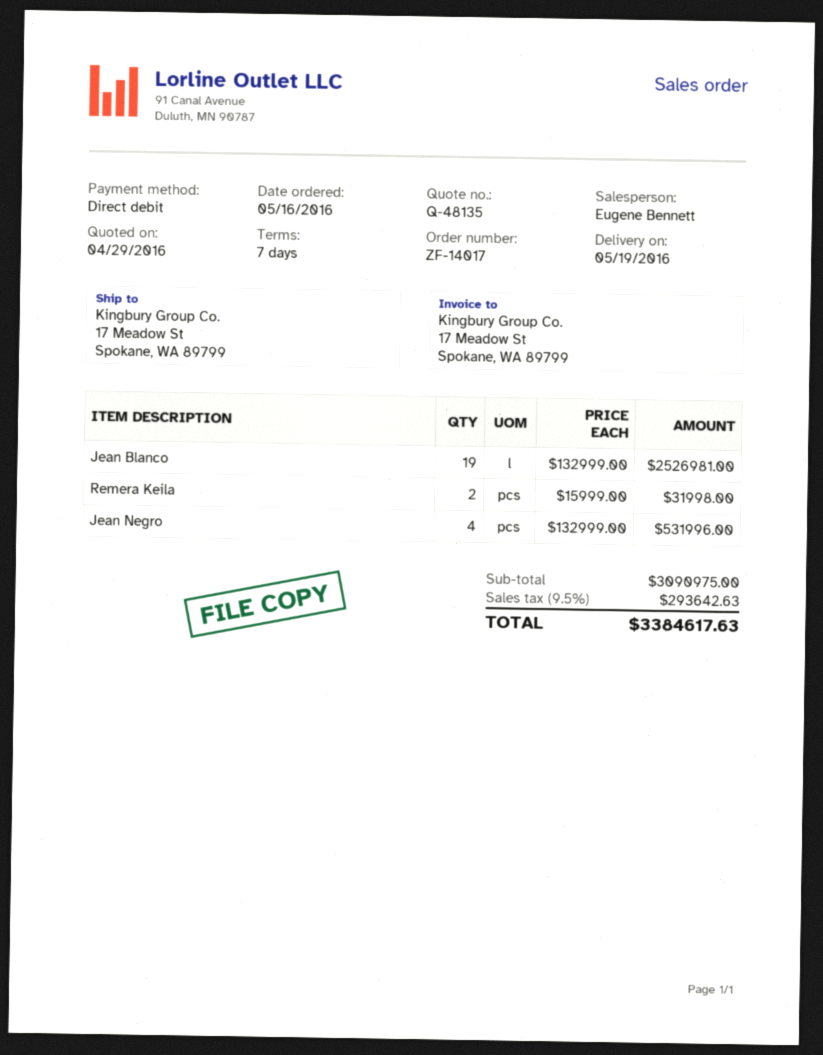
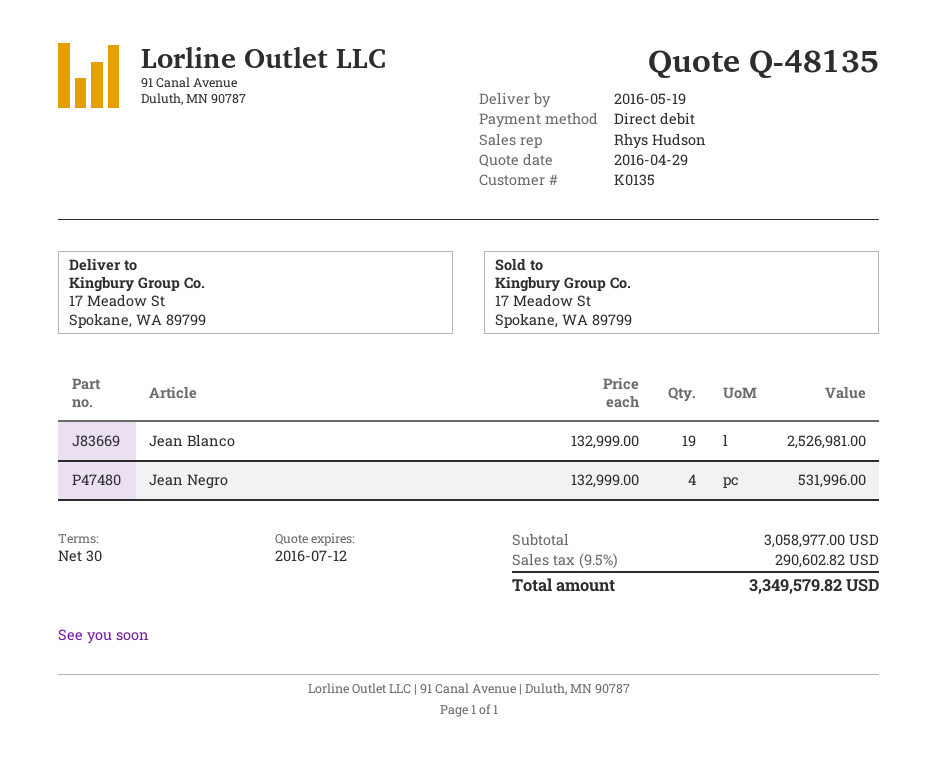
payment terms: 7 days -> 30 days
sales rep: Eugene Bennett -> Rhys Hudson
Remera Keila: 2 x 15999.00 = 31998.00 -> none
subtotal: 3090975.00 -> 3058977.00
tax: 9.5% = 293642.63 -> 9.5% = 290602.82
total: 3384617.63 -> 3349579.82

